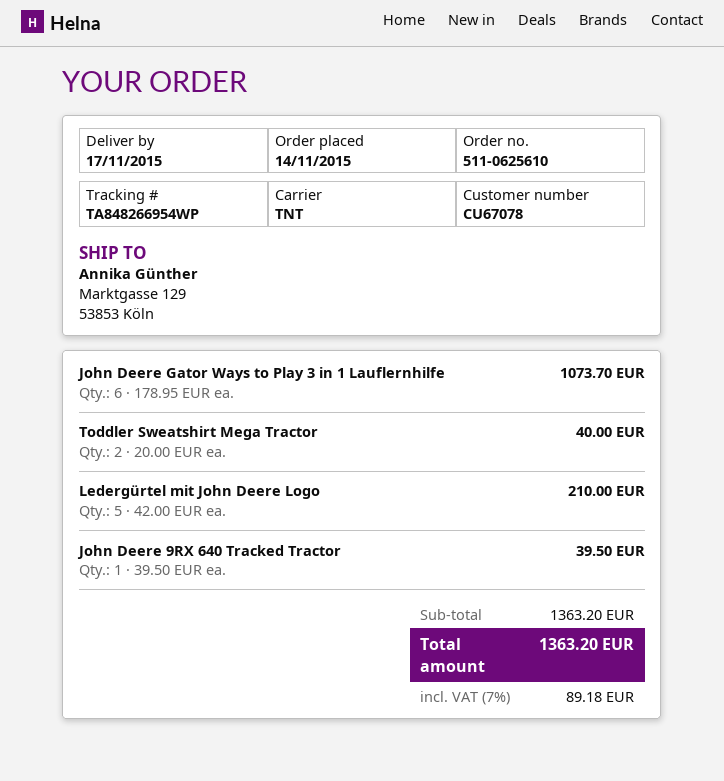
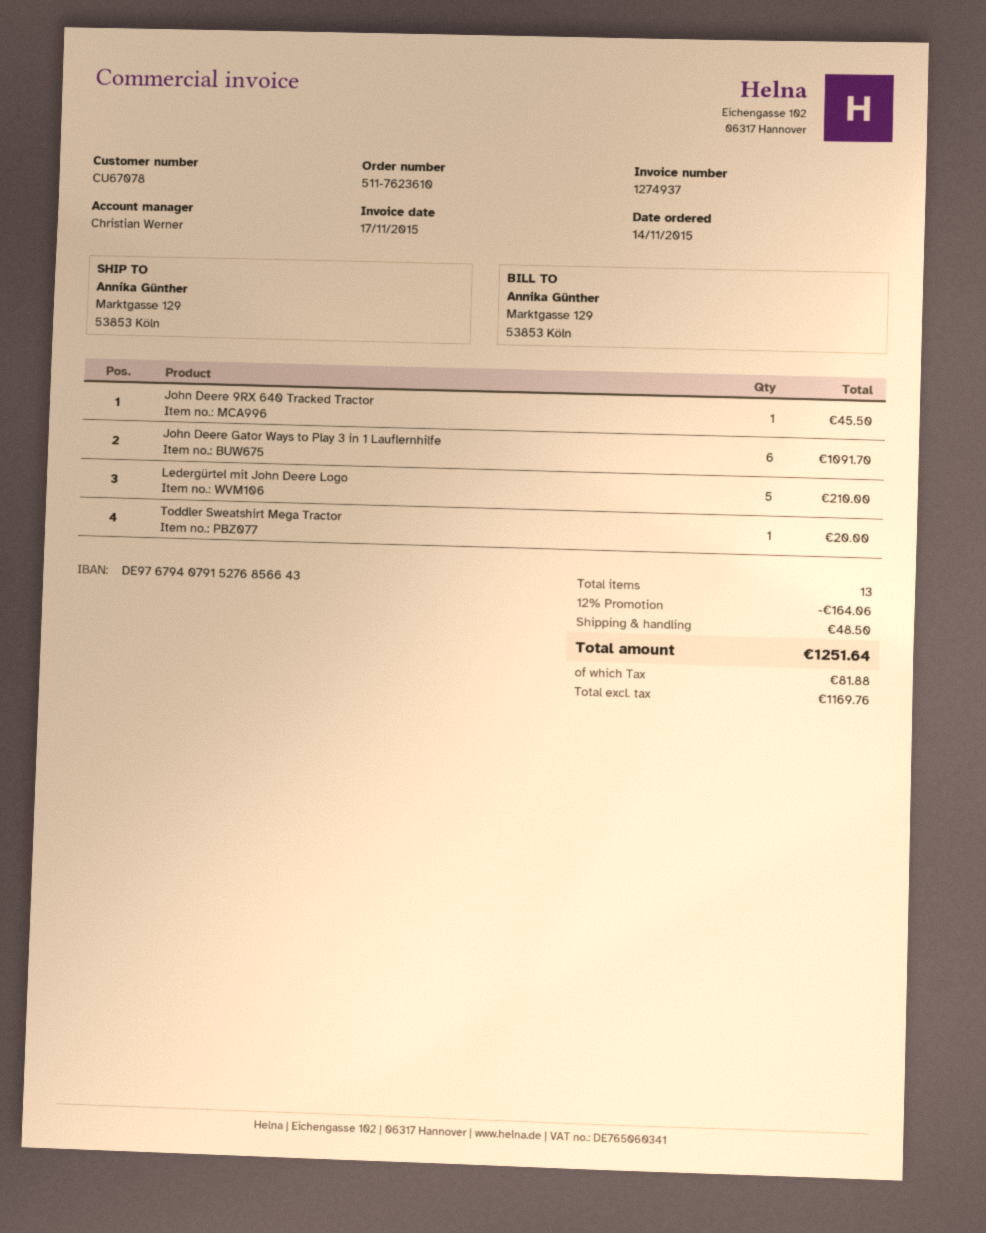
order number: 511-0625610 -> 511-7623610
John Deere Gator Ways to Play 3 in 1 Lauflernhilfe: 6 for 1073.70 -> 6 for 1091.70
Toddler Sweatshirt Mega Tractor: 2 for 40.00 -> 1 for 20.00
John Deere 9RX 640 Tracked Tractor: 1 for 39.50 -> 1 for 45.50
discount: none -> 12% = 164.06
shipping: none -> 48.50
tax: 89.18 -> 81.88
total: 1363.20 -> 1251.64

